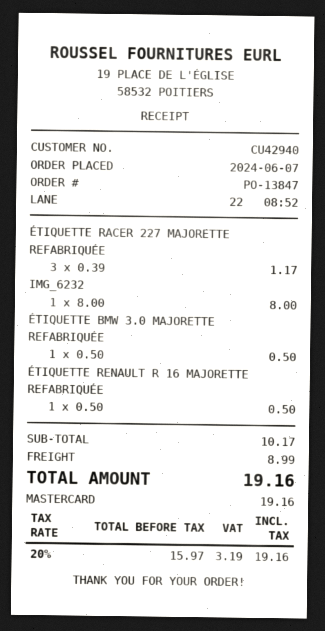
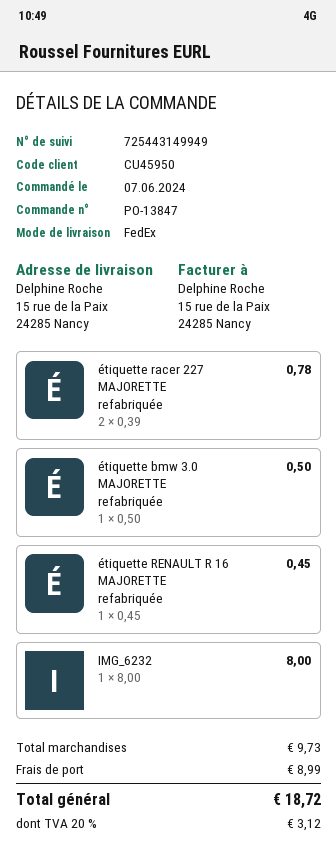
customer number: CU42940 -> CU45950
ÉTIQUETTE RACER 227 MAJORETTE REFABRIQUÉE: 3 x 0.39 = 1.17 -> 2 x 0.39 = 0.78
ÉTIQUETTE RENAULT R 16 MAJORETTE REFABRIQUÉE: 1 x 0.50 = 0.50 -> 1 x 0.45 = 0.45
subtotal: 10.17 -> 9.73
tax: 20% = 3.19 -> 20% = 3.12
total: 19.16 -> 18.72

